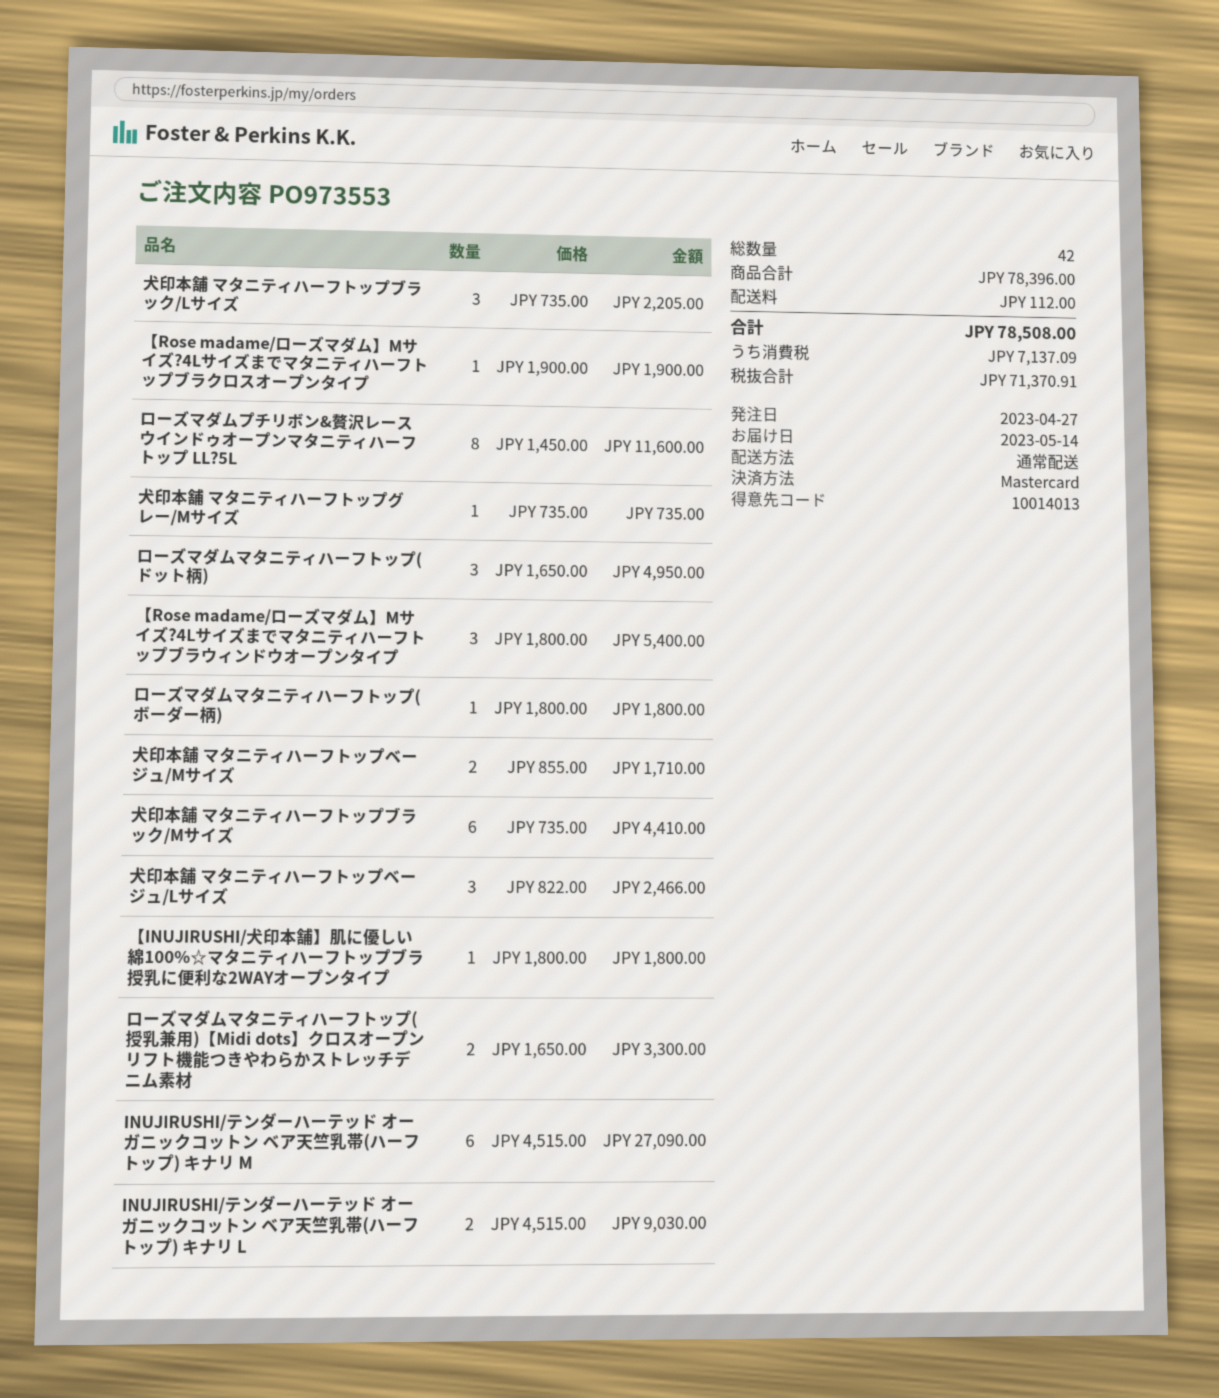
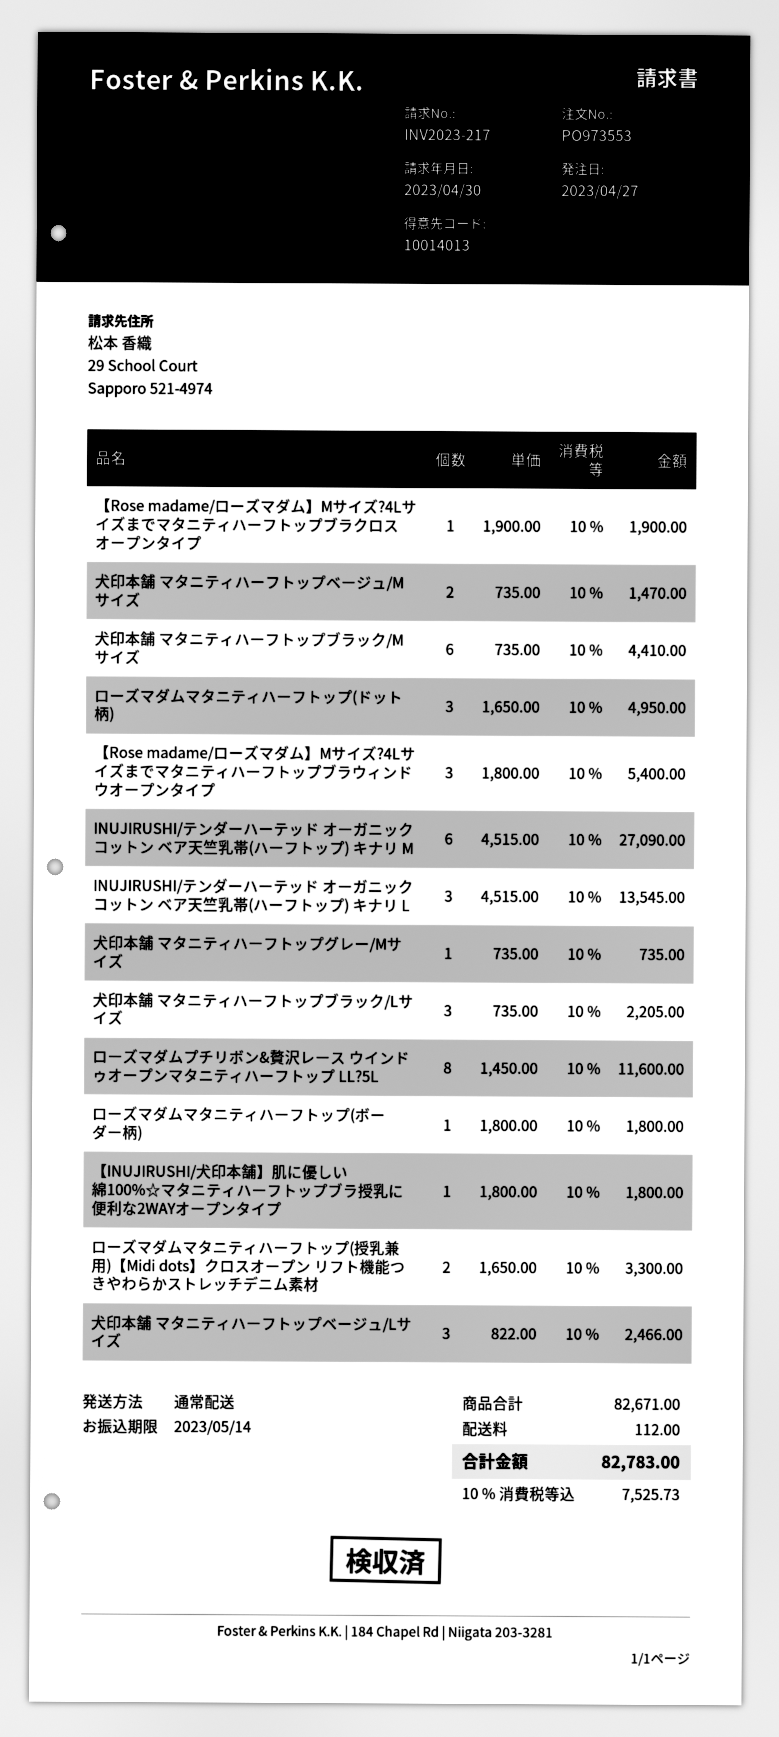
犬印本舗 マタニティハーフトップベージュ/Mサイズ: 2 x 855.00 = 1710.00 -> 2 x 735.00 = 1470.00
INUJIRUSHI/テンダーハーテッド オーガニックコットン ベア天竺乳帯(ハーフトップ) キナリ L: 2 x 4515.00 = 9030.00 -> 3 x 4515.00 = 13545.00
subtotal: 78396.00 -> 82671.00
tax: 7137.09 -> 7525.73
total: 78508.00 -> 82783.00

